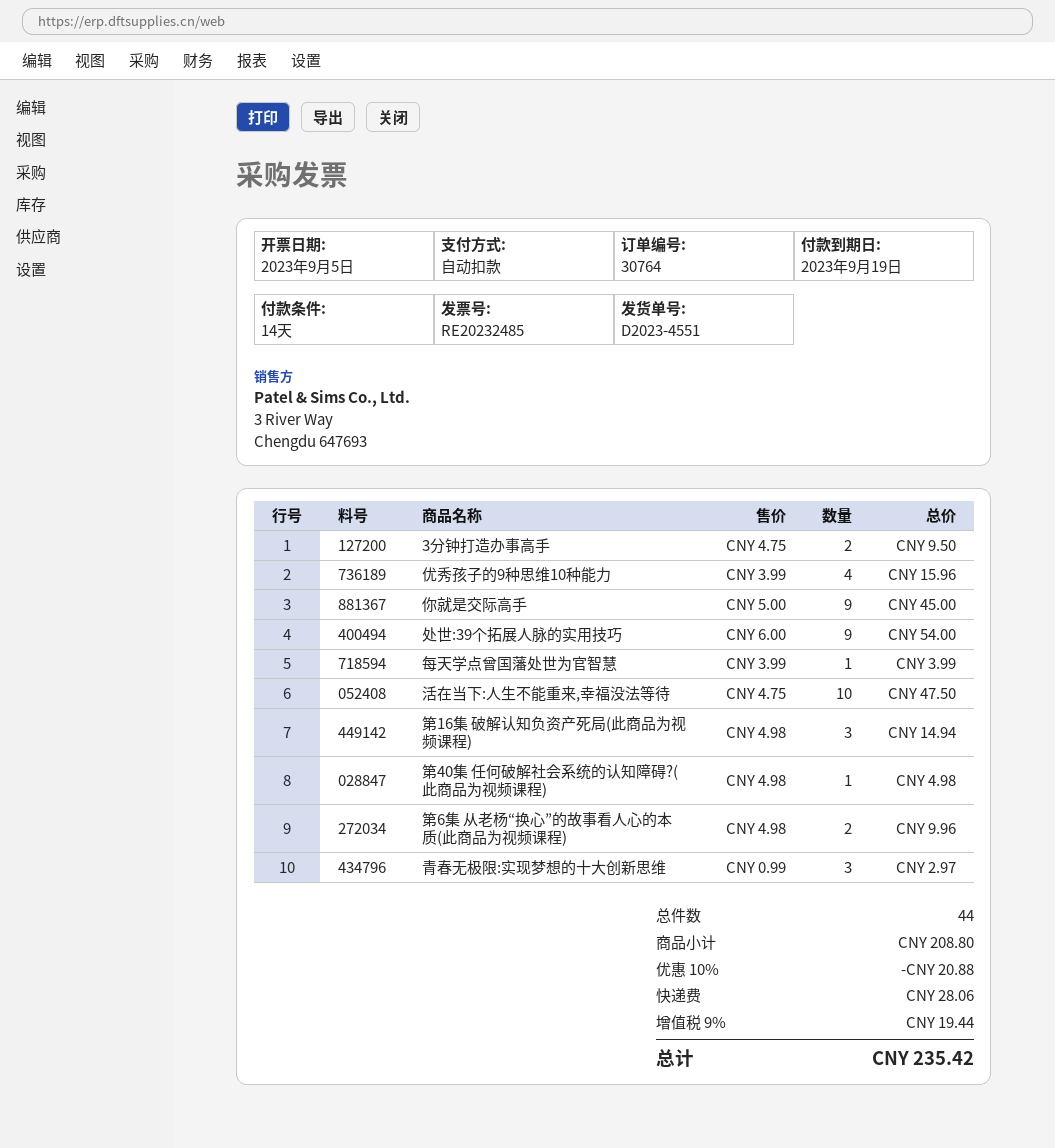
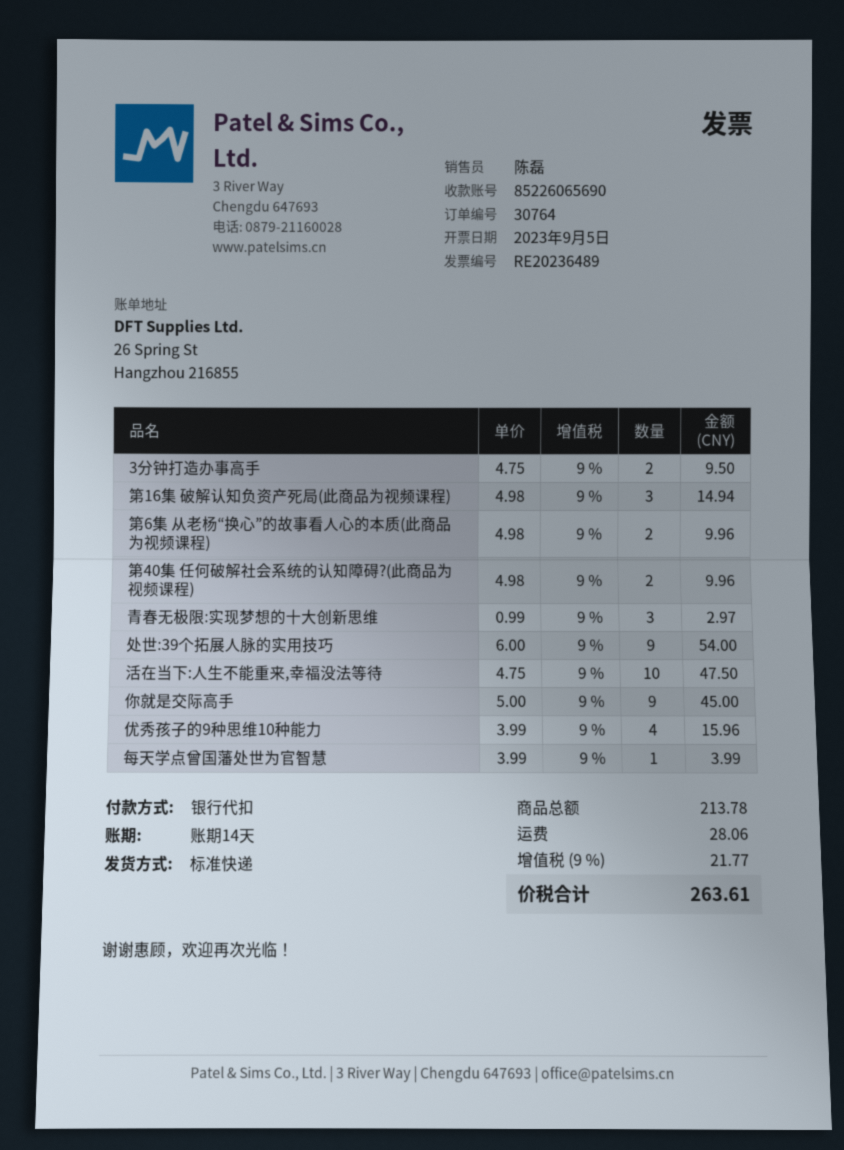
invoice number: RE20232485 -> RE20236489
第40集 任何破解社会系统的认知障碍?(此商品为视频课程): 1 x 4.98 = 4.98 -> 2 x 4.98 = 9.96
subtotal: 208.80 -> 213.78
discount: 10% = 20.88 -> none
tax: 9% = 19.44 -> 9% = 21.77
total: 235.42 -> 263.61

